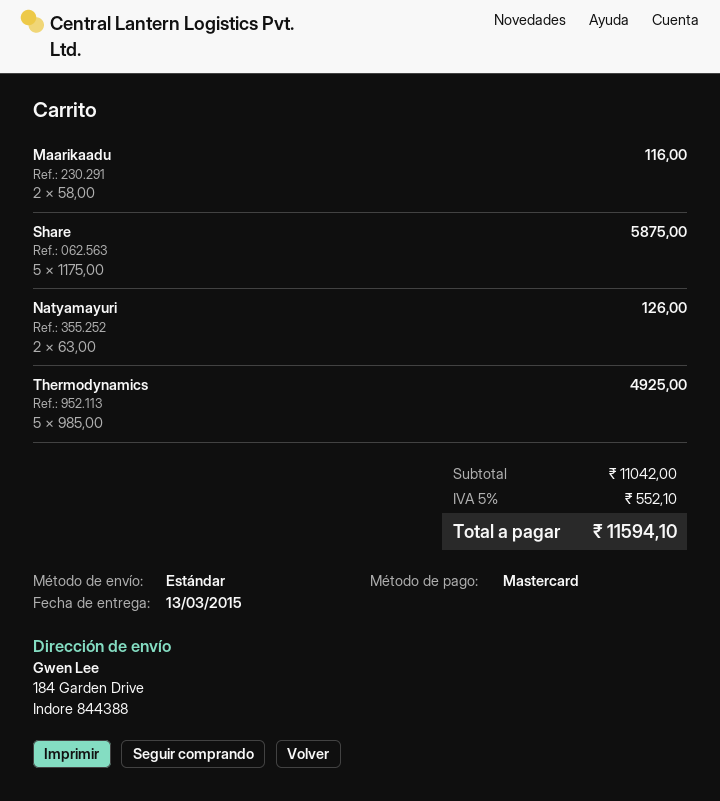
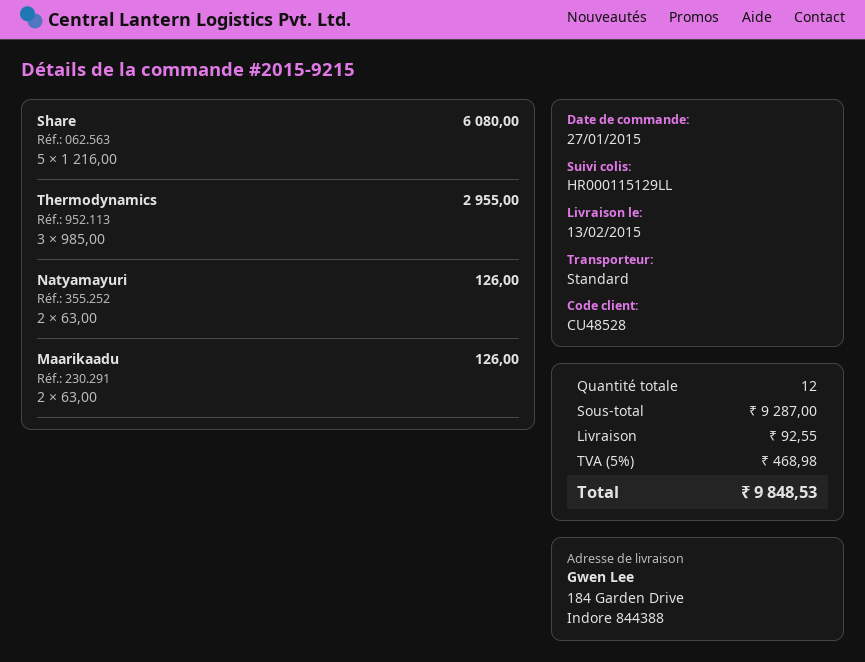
delivery date: 2015-03-13 -> 2015-02-13
Maarikaadu: 2 x 58.00 = 116.00 -> 2 x 63.00 = 126.00
Share: 5 x 1175.00 = 5875.00 -> 5 x 1216.00 = 6080.00
Thermodynamics: 5 x 985.00 = 4925.00 -> 3 x 985.00 = 2955.00
subtotal: 11042.00 -> 9287.00
shipping: none -> 92.55
tax: 5% = 552.10 -> 5% = 468.98
total: 11594.10 -> 9848.53

